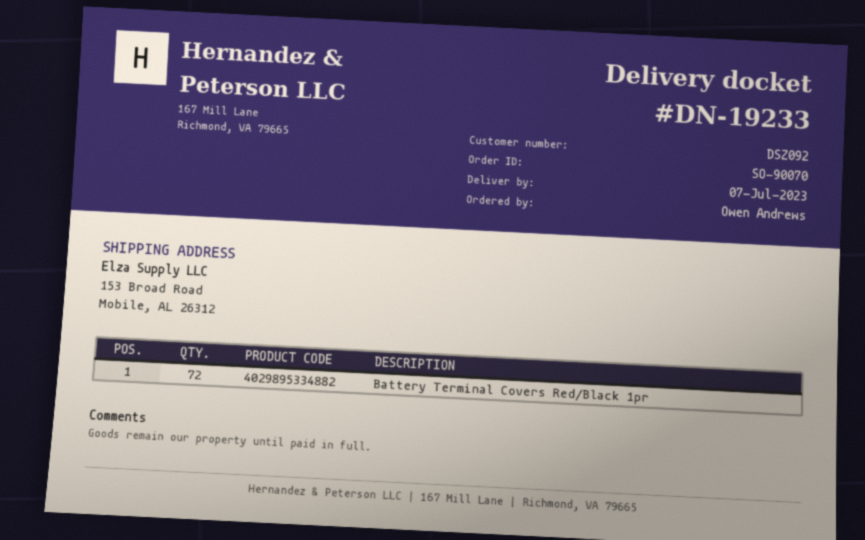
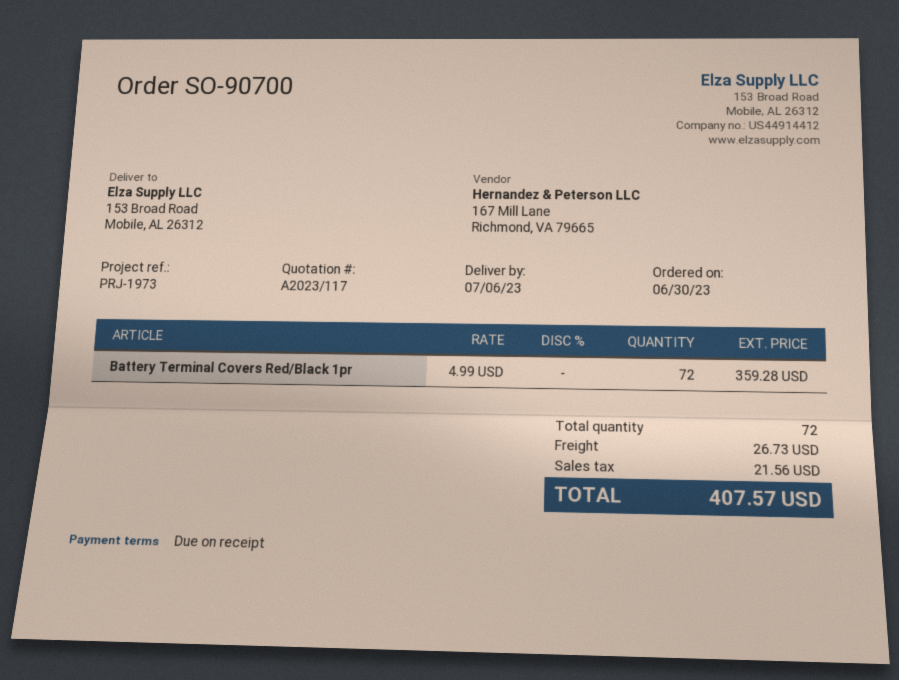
order number: SO-90070 -> SO-90700
delivery date: 2023-07-07 -> 2023-07-06

